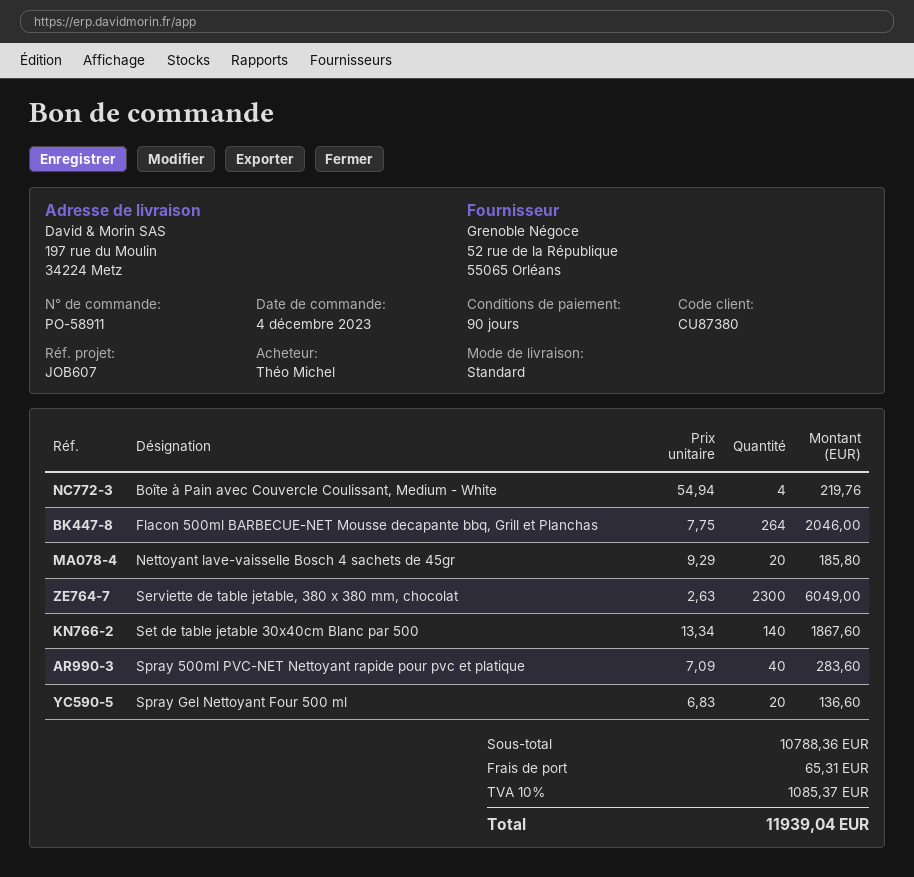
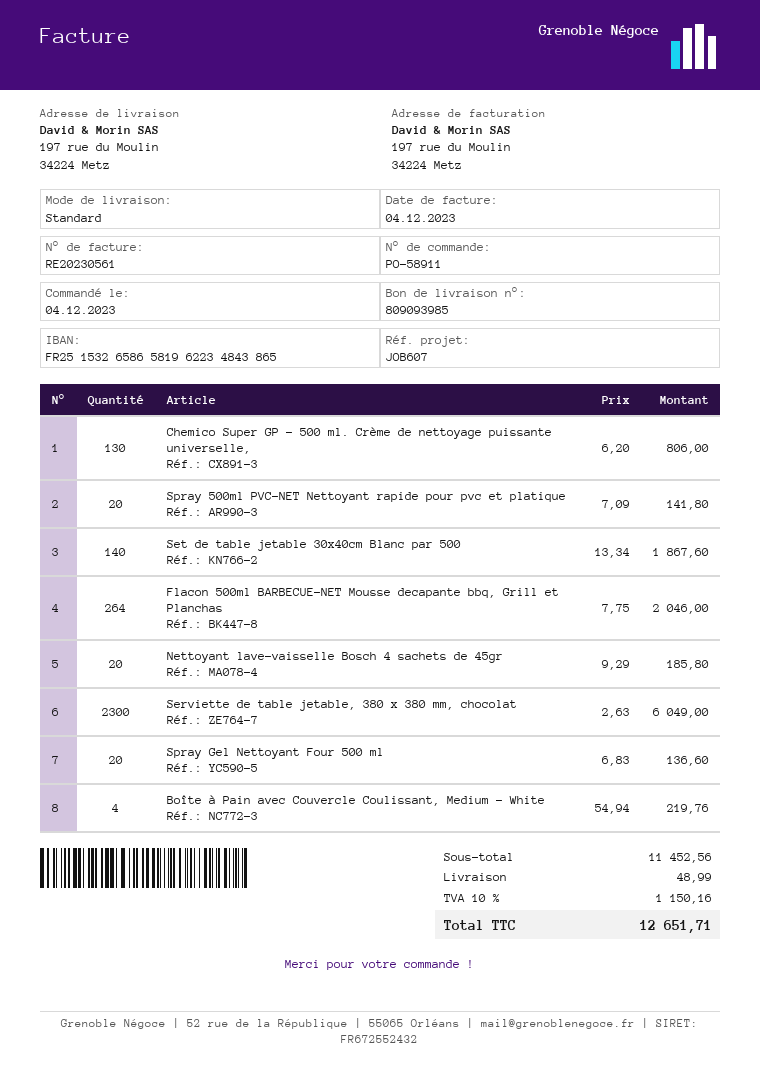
Spray 500ml PVC-NET Nettoyant rapide pour pvc et platique: 40 x 7.09 = 283.60 -> 20 x 7.09 = 141.80
Chemico Super GP - 500 ml. Crème de nettoyage puissante universelle,: none -> 130 x 6.20 = 806.00
subtotal: 10788.36 -> 11452.56
shipping: 65.31 -> 48.99
tax: 10% = 1085.37 -> 10% = 1150.16
total: 11939.04 -> 12651.71

